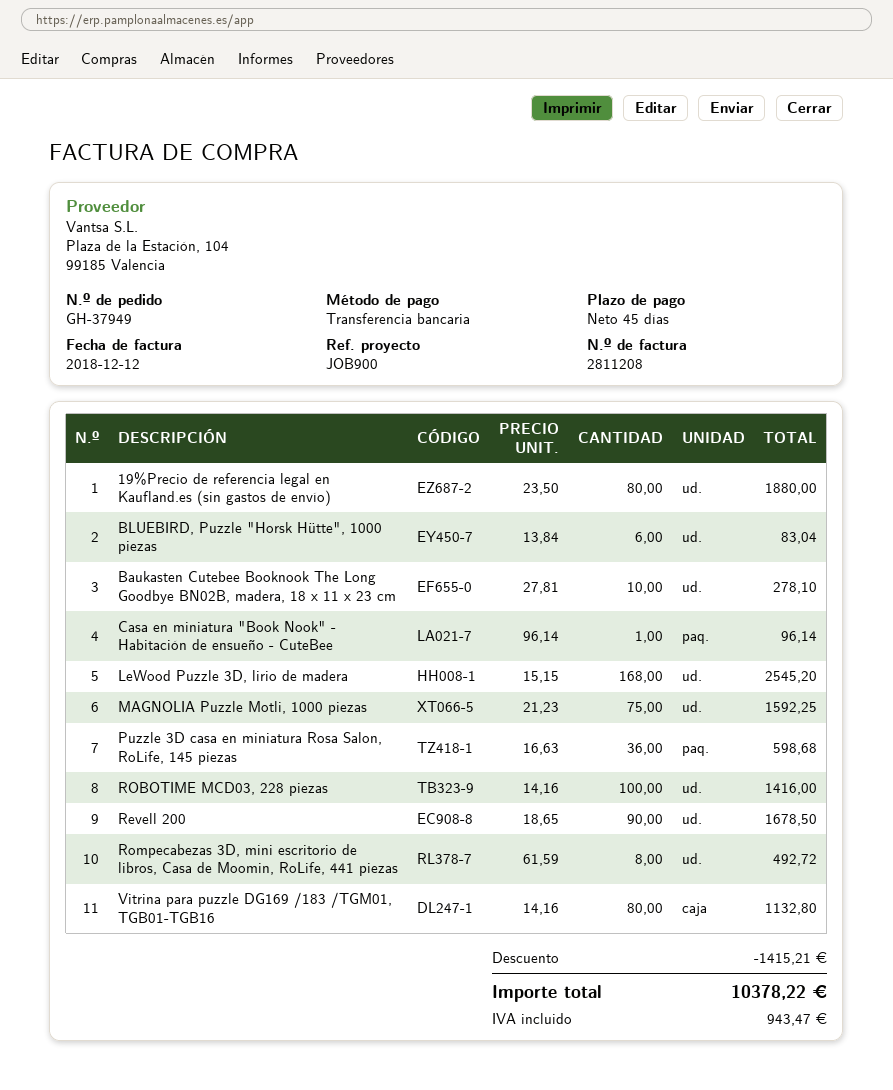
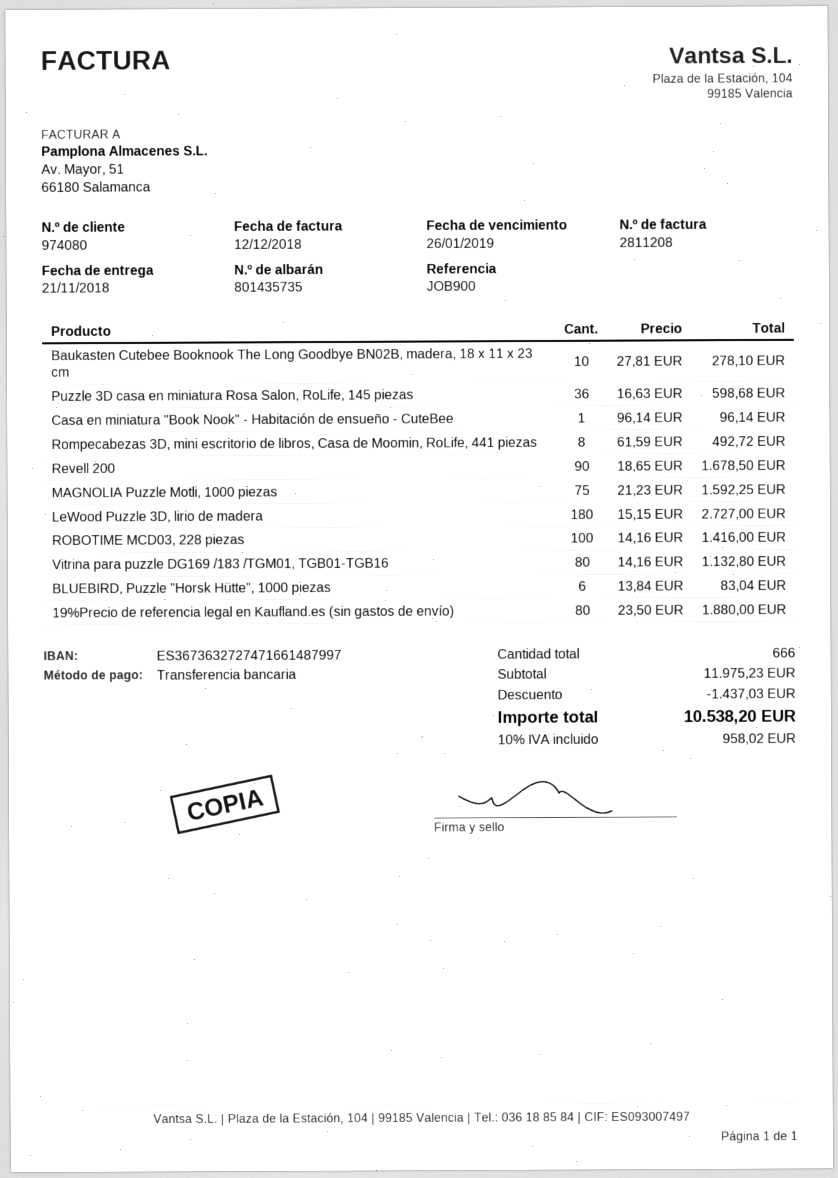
LeWood Puzzle 3D, lirio de madera: 168 x 15.15 = 2545.20 -> 180 x 15.15 = 2727.00
discount: 1415.21 -> 1437.03
tax: 943.47 -> 958.02
total: 10378.22 -> 10538.20

